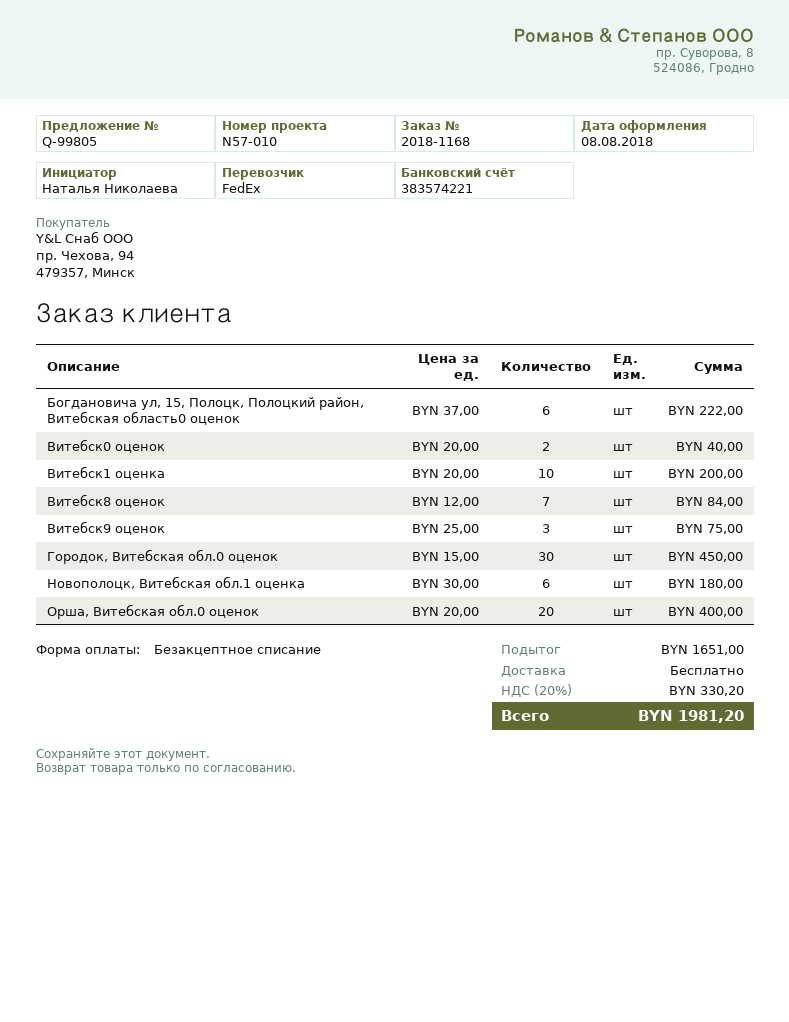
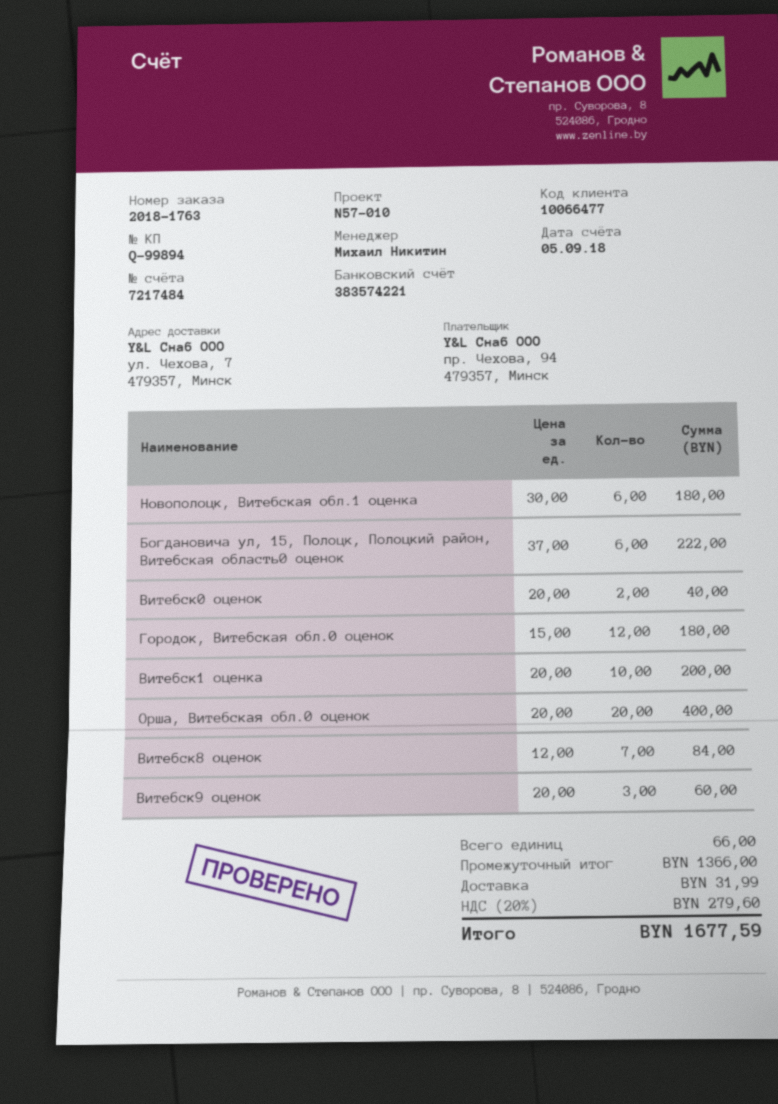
quote number: Q-99805 -> Q-99894
order number: 2018-1168 -> 2018-1763
Витебск9 оценок: 3 x 25.00 = 75.00 -> 3 x 20.00 = 60.00
Городок, Витебская обл.0 оценок: 30 x 15.00 = 450.00 -> 12 x 15.00 = 180.00
subtotal: 1651.00 -> 1366.00
shipping: 0.00 -> 31.99
tax: 20% = 330.20 -> 20% = 279.60
total: 1981.20 -> 1677.59

